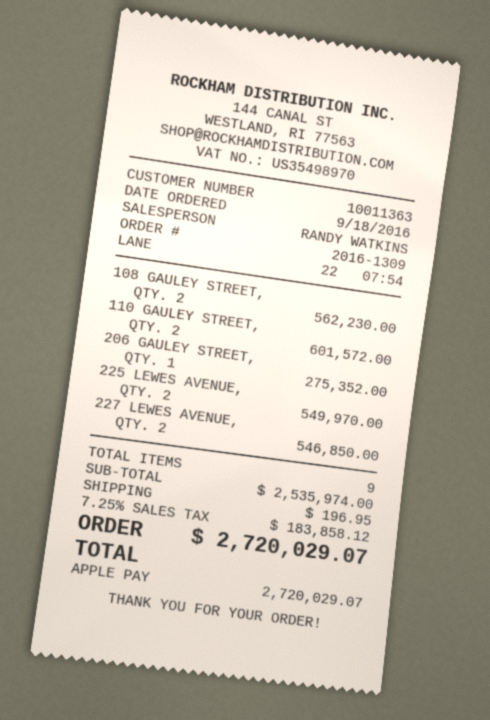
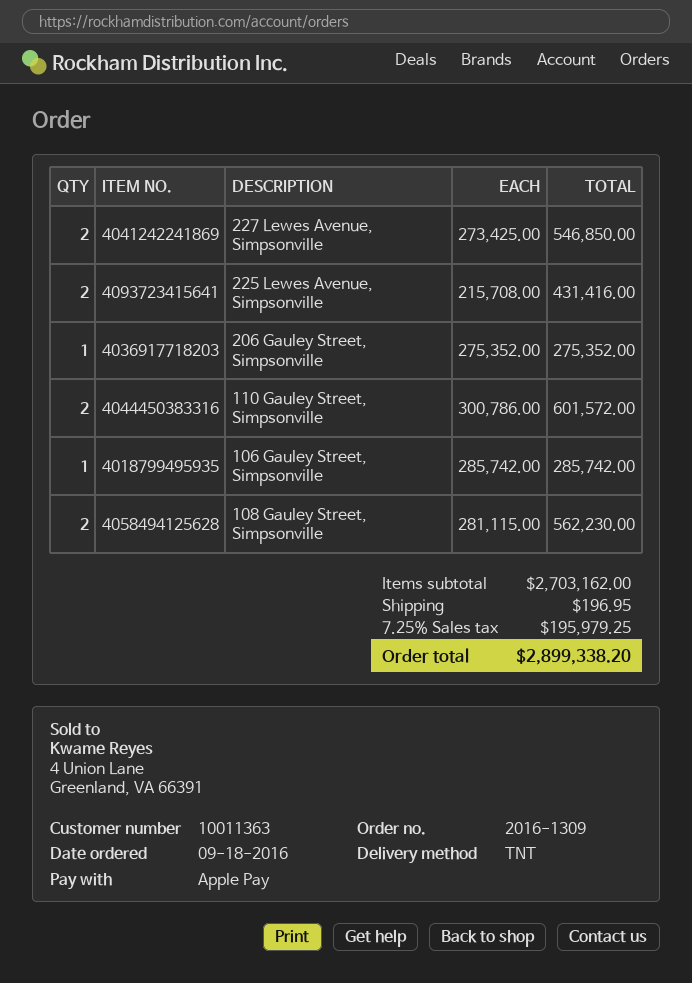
225 LEWES AVENUE,: 2 for 549970.00 -> 2 for 431416.00
106 Gauley Street, Simpsonville: none -> 1 for 285742.00
subtotal: 2535974.00 -> 2703162.00
tax: 7.25% = 183858.12 -> 7.25% = 195979.25
total: 2720029.07 -> 2899338.20

